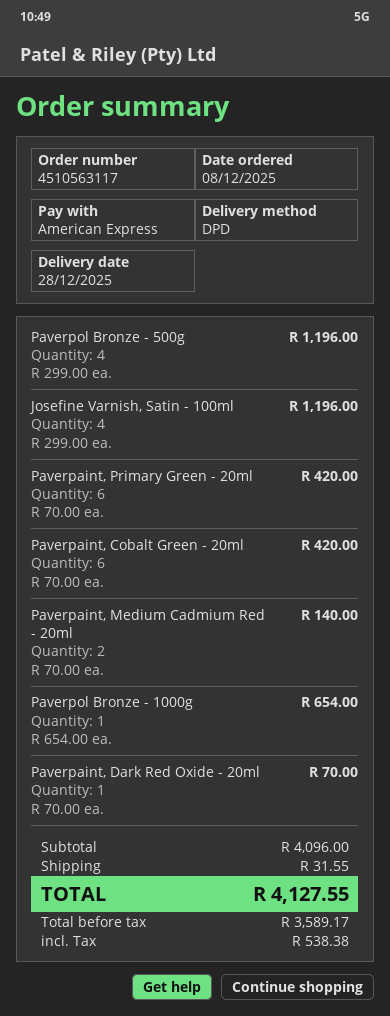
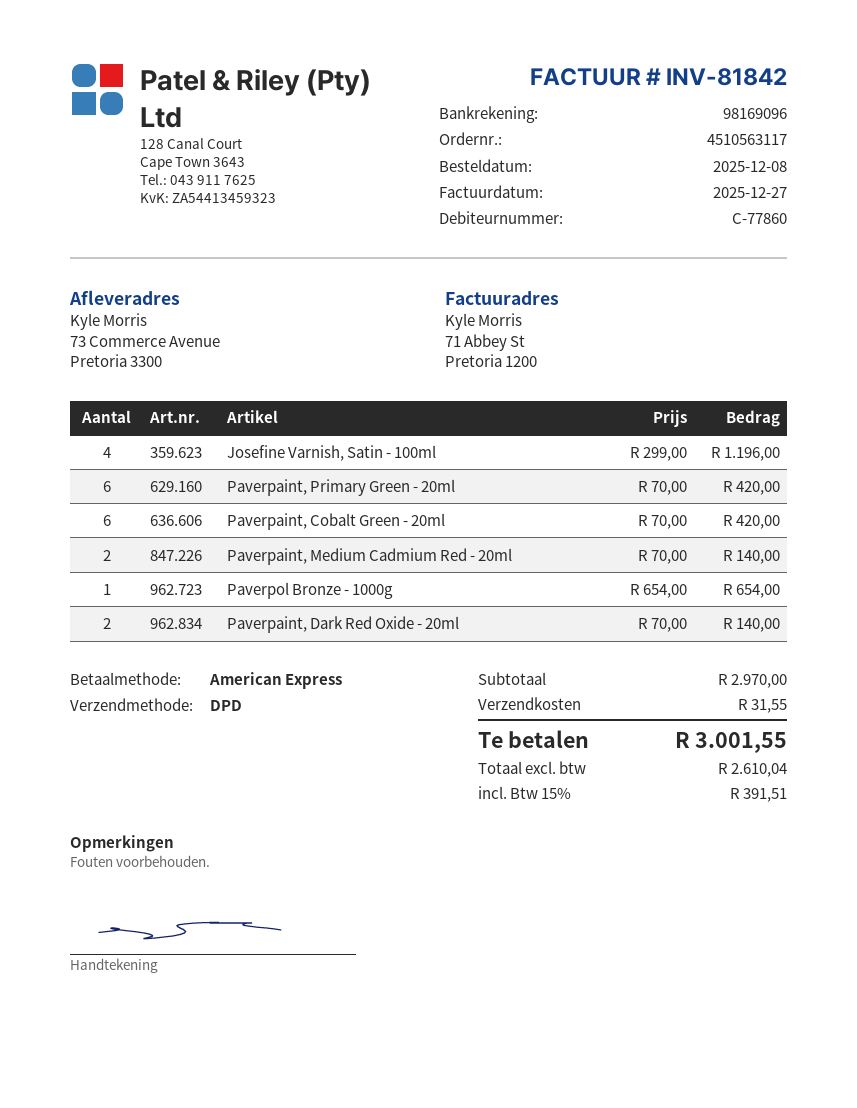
Paverpol Bronze - 500g: 4 x 299.00 = 1196.00 -> none
Paverpaint, Dark Red Oxide - 20ml: 1 x 70.00 = 70.00 -> 2 x 70.00 = 140.00
subtotal: 4096.00 -> 2970.00
net: 3589.17 -> 2610.04
tax: 538.38 -> 391.51
total: 4127.55 -> 3001.55

